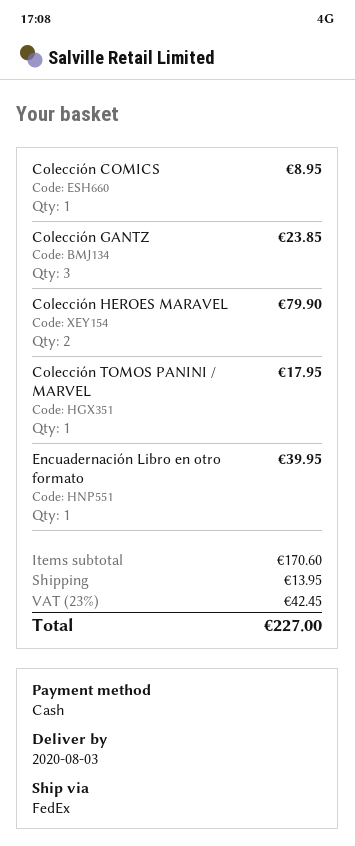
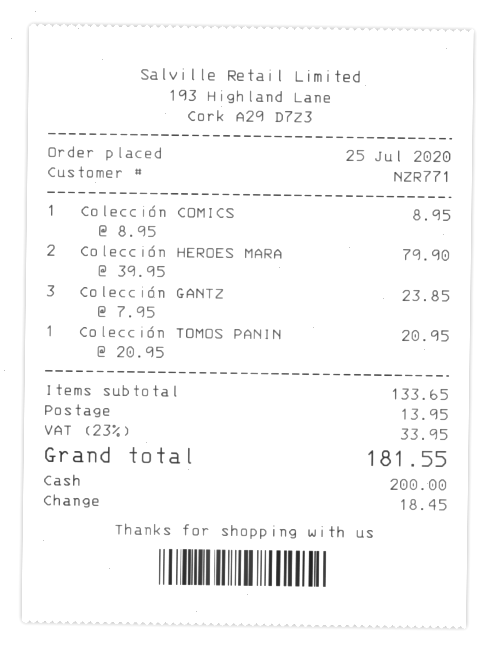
Colección TOMOS PANINI / MARVEL: 1 for 17.95 -> 1 for 20.95
Encuadernación Libro en otro formato: 1 for 39.95 -> none
subtotal: 170.60 -> 133.65
tax: 23% = 42.45 -> 23% = 33.95
total: 227.00 -> 181.55

